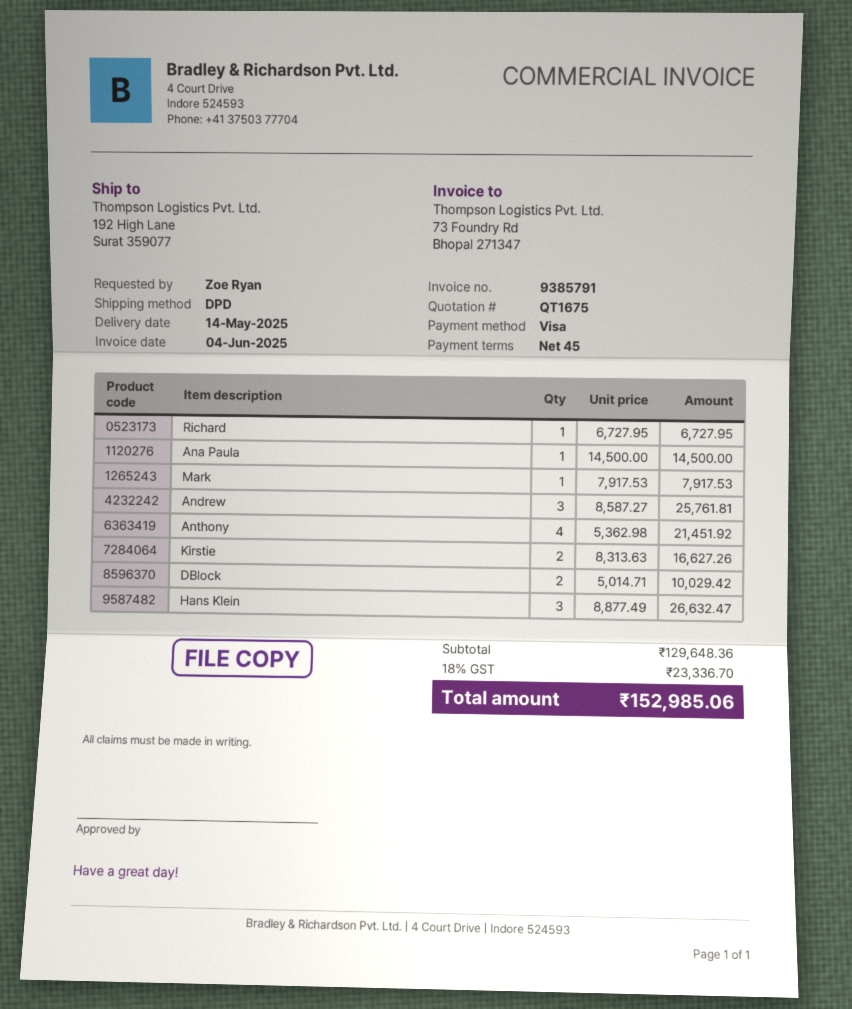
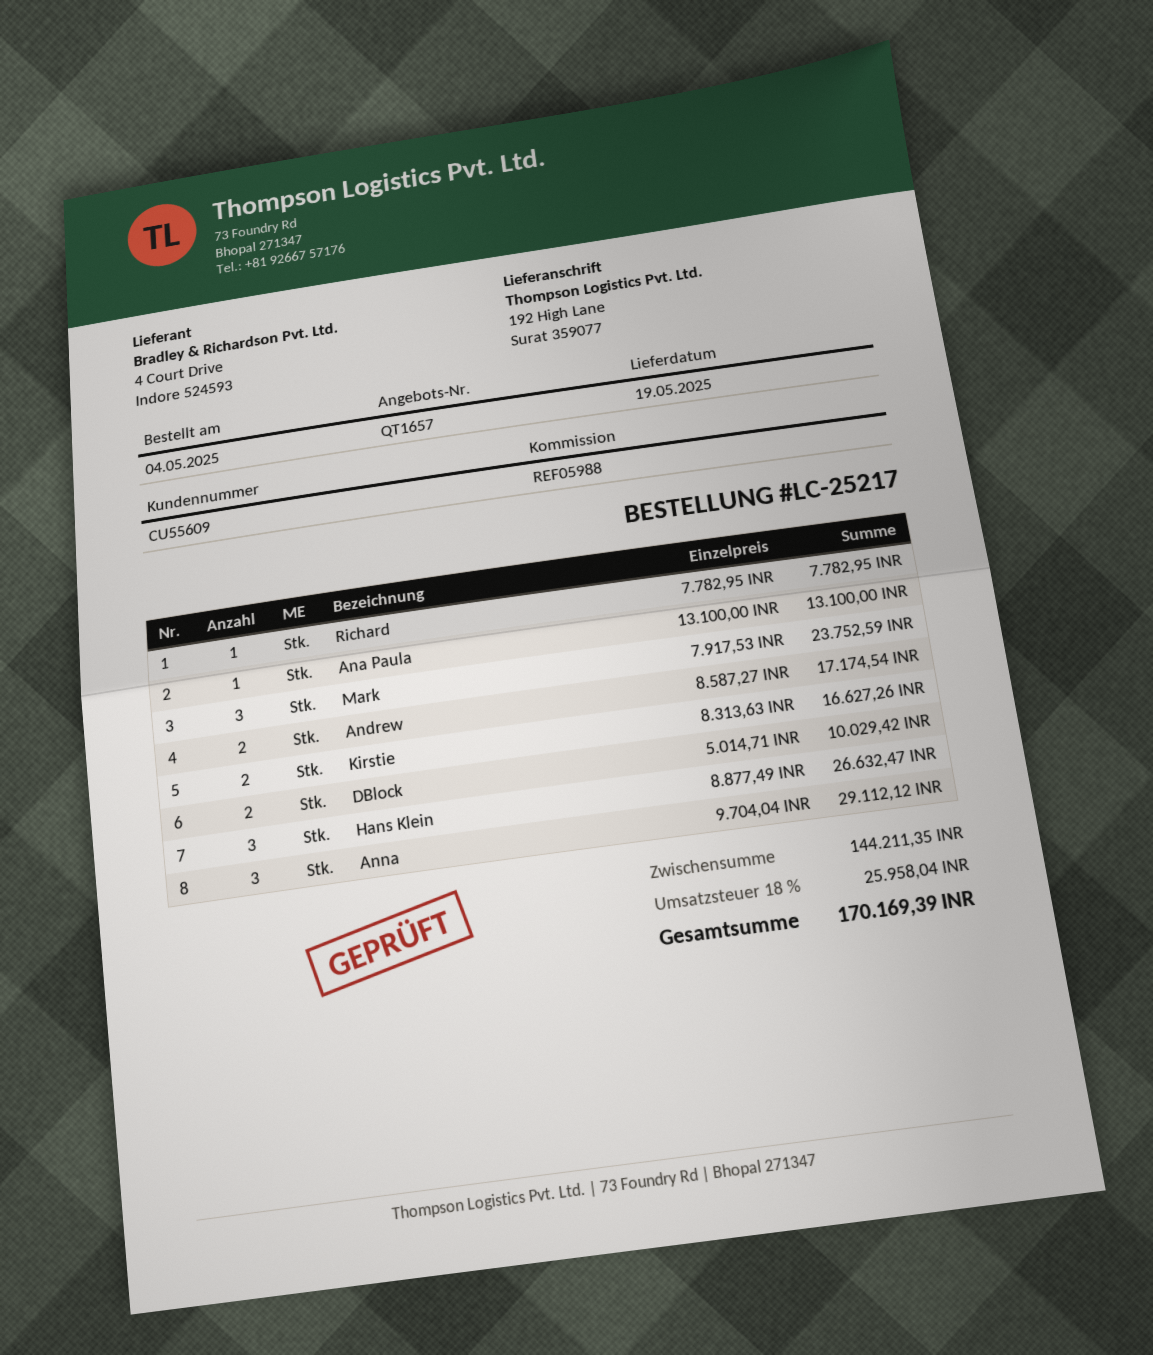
quote number: QT1675 -> QT1657
delivery date: 2025-05-14 -> 2025-05-19
Richard: 1 x 6727.95 = 6727.95 -> 1 x 7782.95 = 7782.95
Ana Paula: 1 x 14500.00 = 14500.00 -> 1 x 13100.00 = 13100.00
Mark: 1 x 7917.53 = 7917.53 -> 3 x 7917.53 = 23752.59
Andrew: 3 x 8587.27 = 25761.81 -> 2 x 8587.27 = 17174.54
Anthony: 4 x 5362.98 = 21451.92 -> none
Anna: none -> 3 x 9704.04 = 29112.12
subtotal: 129648.36 -> 144211.35
tax: 18% = 23336.70 -> 18% = 25958.04
total: 152985.06 -> 170169.39

